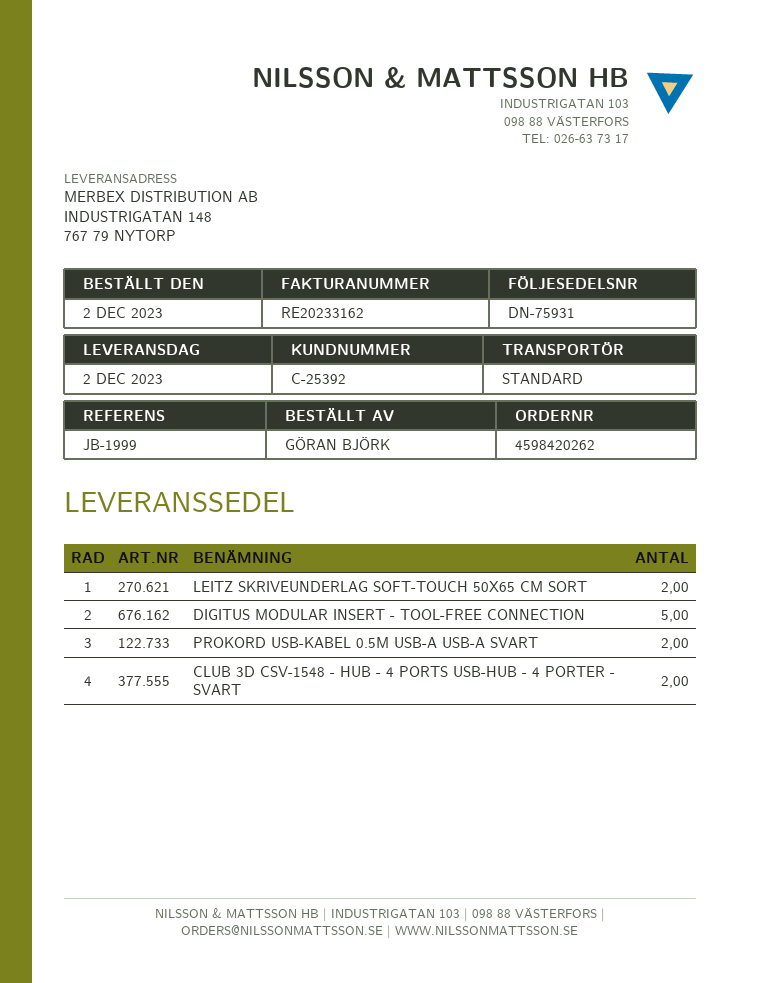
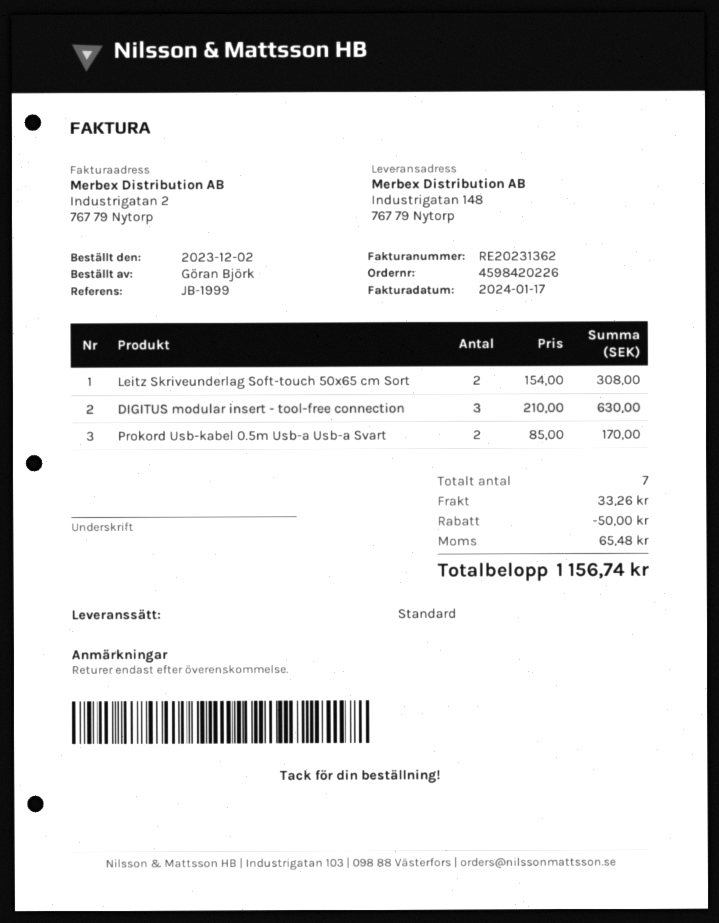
order number: 4598420262 -> 4598420226
invoice number: RE20233162 -> RE20231362
DIGITUS MODULAR INSERT - TOOL-FREE CONNECTION: 5 -> 3
CLUB 3D CSV-1548 - HUB - 4 PORTS USB-HUB - 4 PORTER - SVART: 2 -> none

